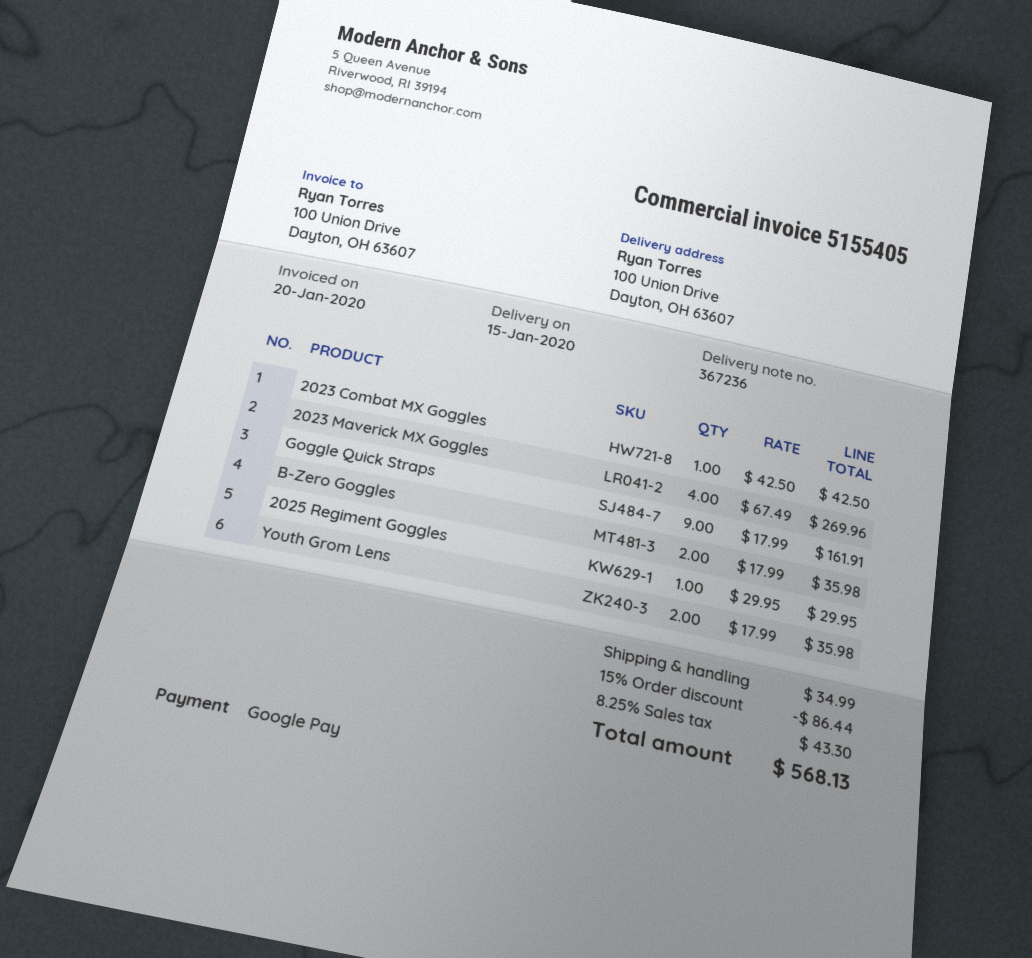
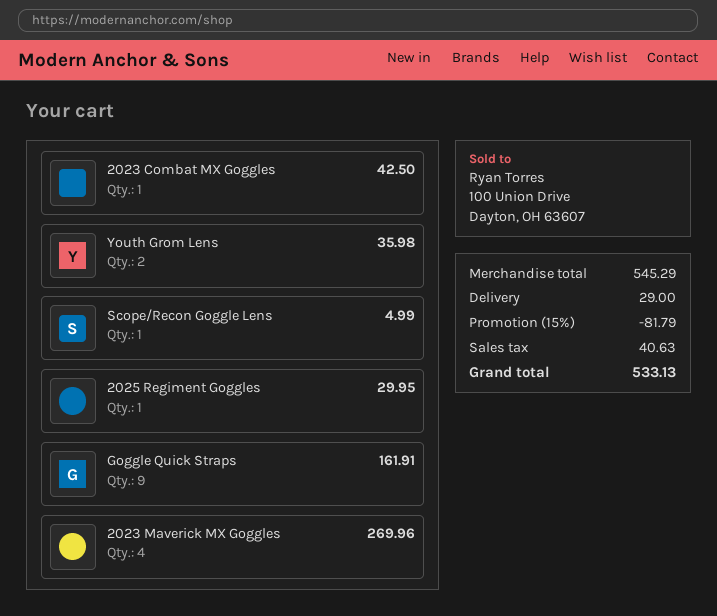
B-Zero Goggles: 2 for 35.98 -> none
Scope/Recon Goggle Lens: none -> 1 for 4.99
discount: 15% = 86.44 -> 15% = 81.79
shipping: 34.99 -> 29.00
tax: 43.30 -> 40.63
total: 568.13 -> 533.13

